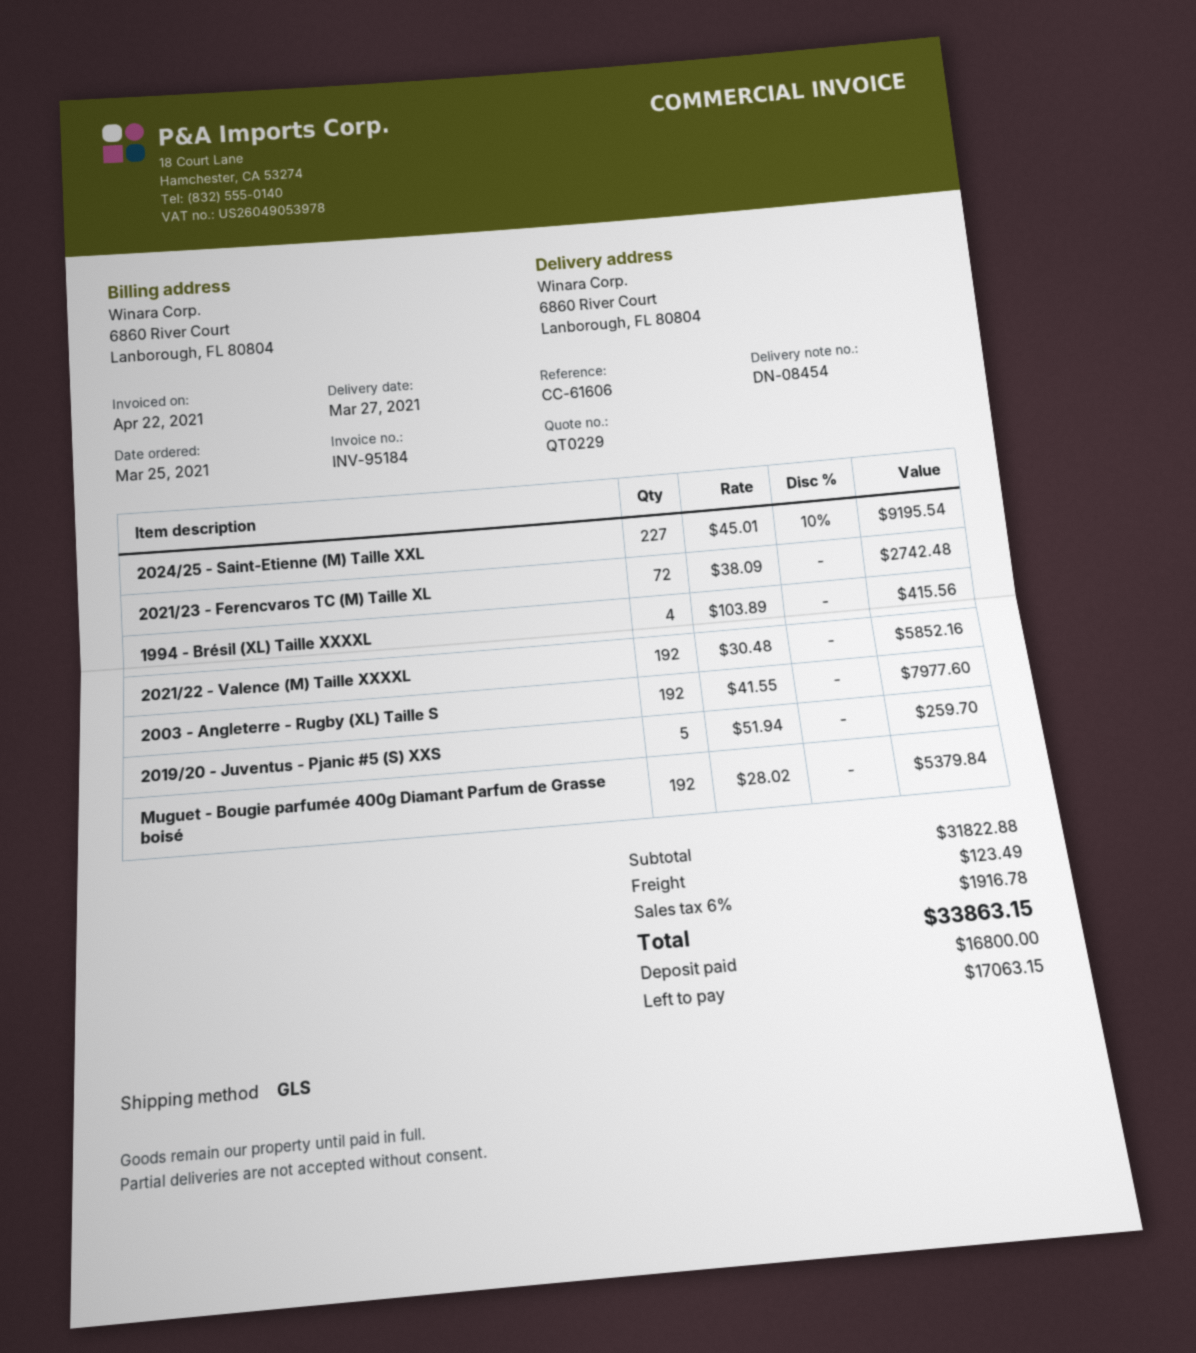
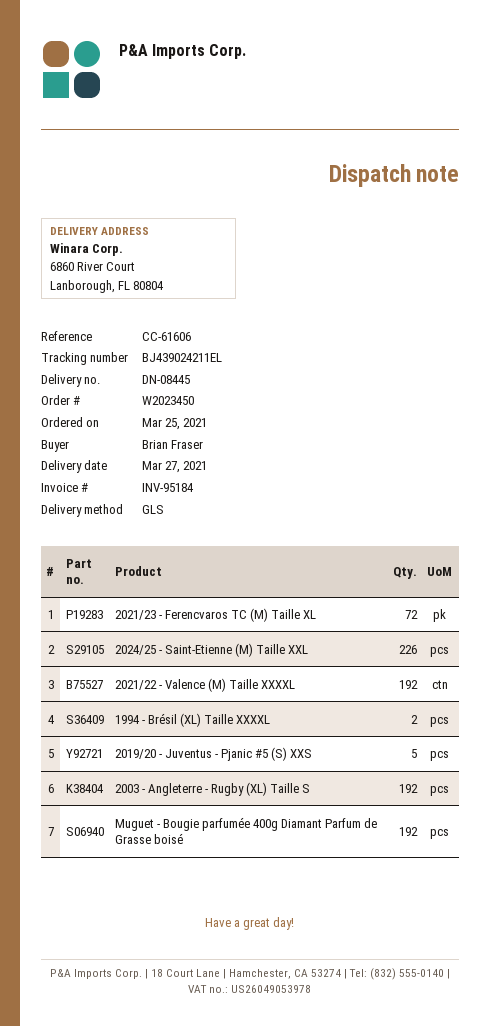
delivery note number: DN-08454 -> DN-08445
2024/25 - Saint-Etienne (M) Taille XXL: 227 -> 226
1994 - Brésil (XL) Taille XXXXL: 4 -> 2

